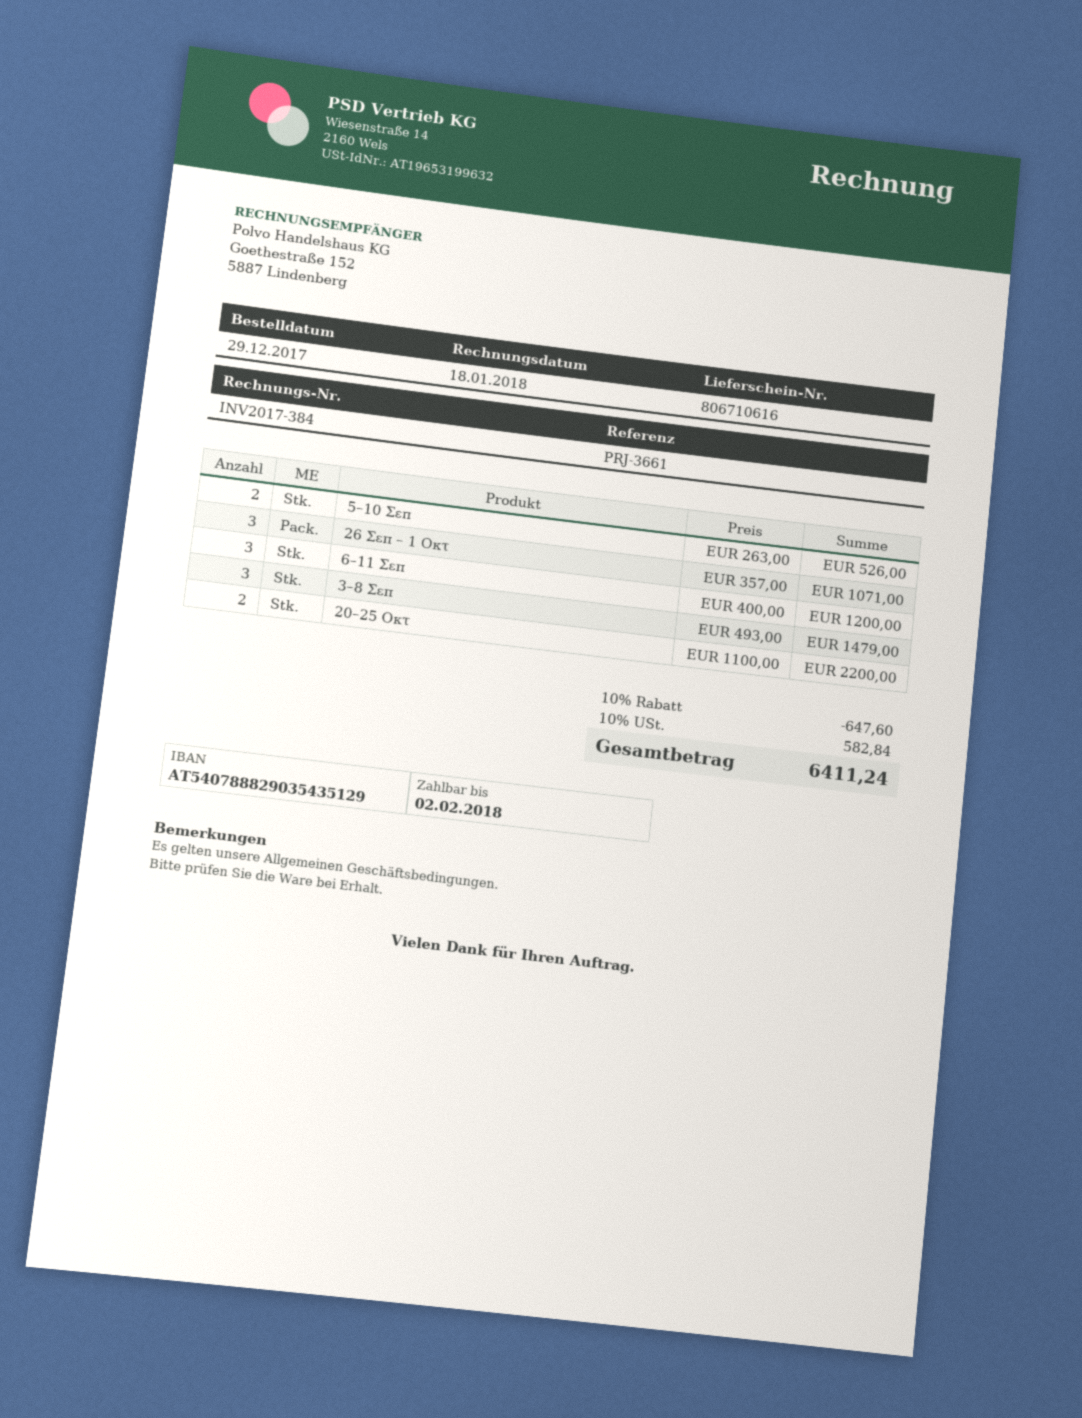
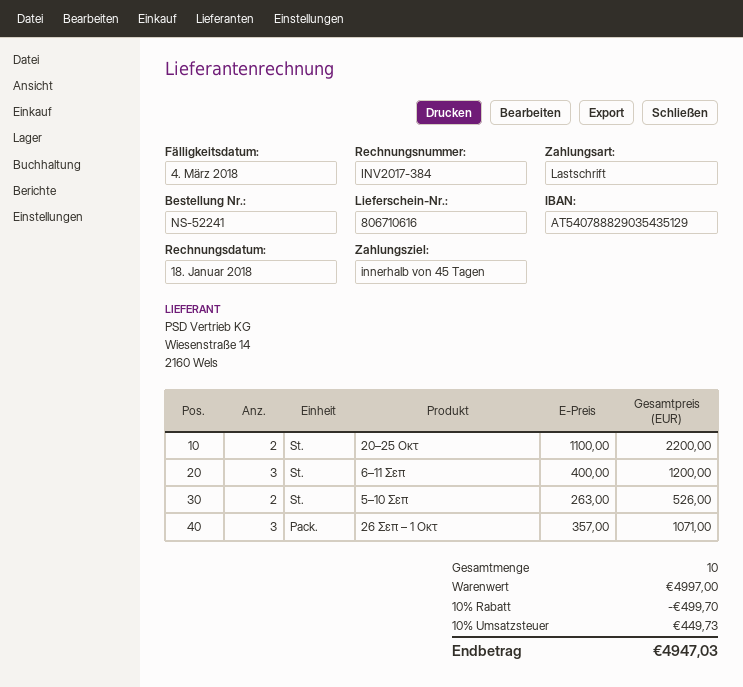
due date: 2018-02-02 -> 2018-03-04
3–8 Σεπ: 3 x 493.00 = 1479.00 -> none
discount: 10% = 647.60 -> 10% = 499.70
tax: 10% = 582.84 -> 10% = 449.73
total: 6411.24 -> 4947.03

